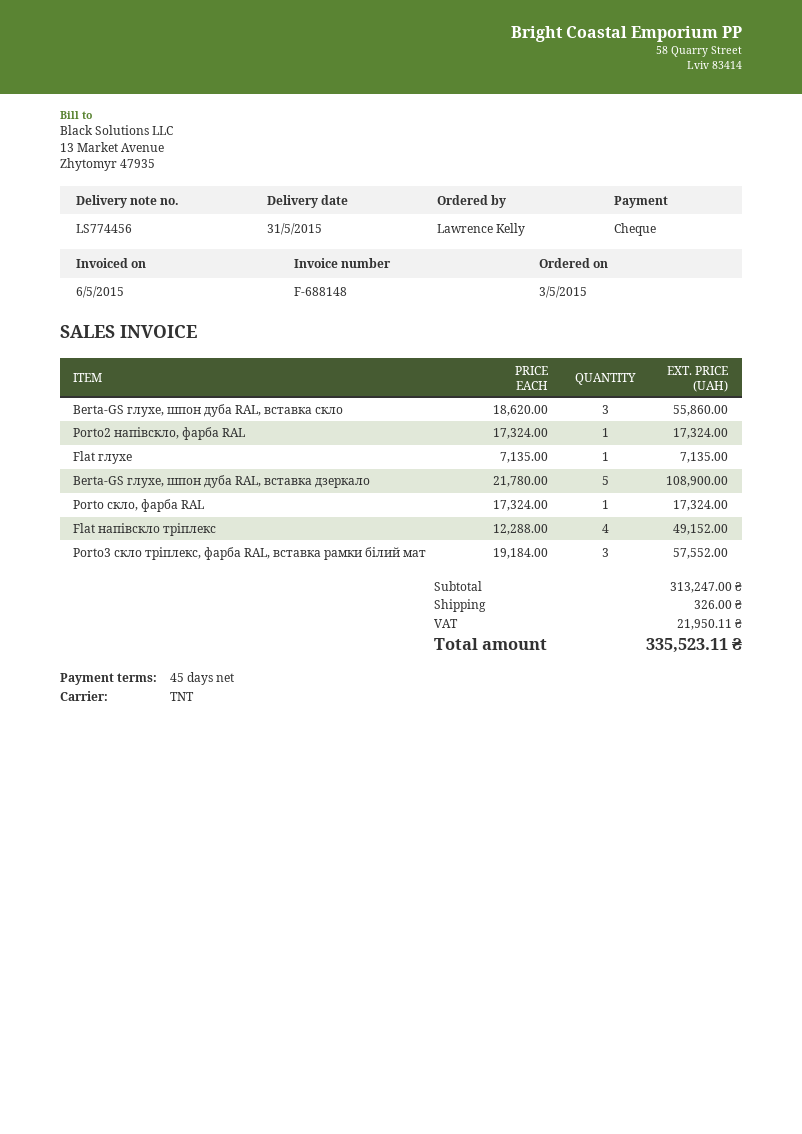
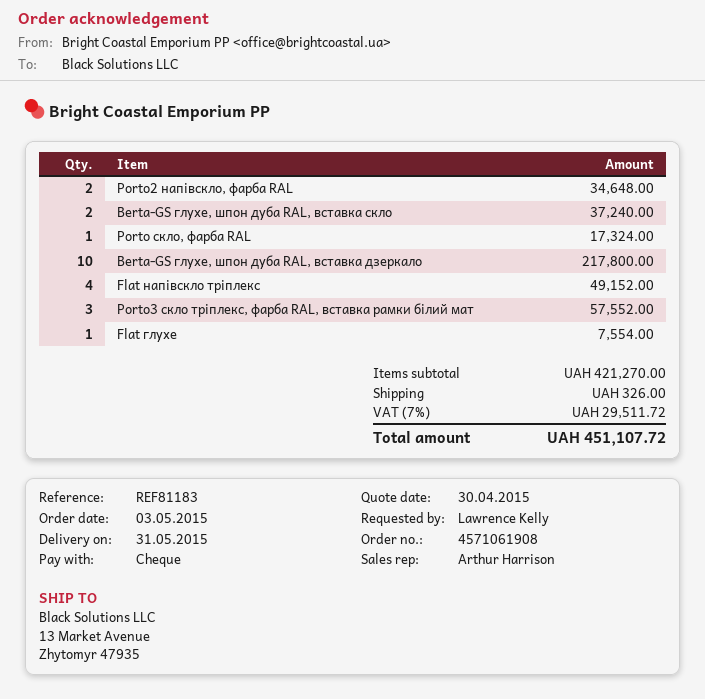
Berta-GS глухе, шпон дуба RAL, вставка скло: 3 for 55860.00 -> 2 for 37240.00
Porto2 напівскло, фарба RAL: 1 for 17324.00 -> 2 for 34648.00
Flat глухе: 1 for 7135.00 -> 1 for 7554.00
Berta-GS глухе, шпон дуба RAL, вставка дзеркало: 5 for 108900.00 -> 10 for 217800.00
subtotal: 313247.00 -> 421270.00
tax: 21950.11 -> 29511.72
total: 335523.11 -> 451107.72

